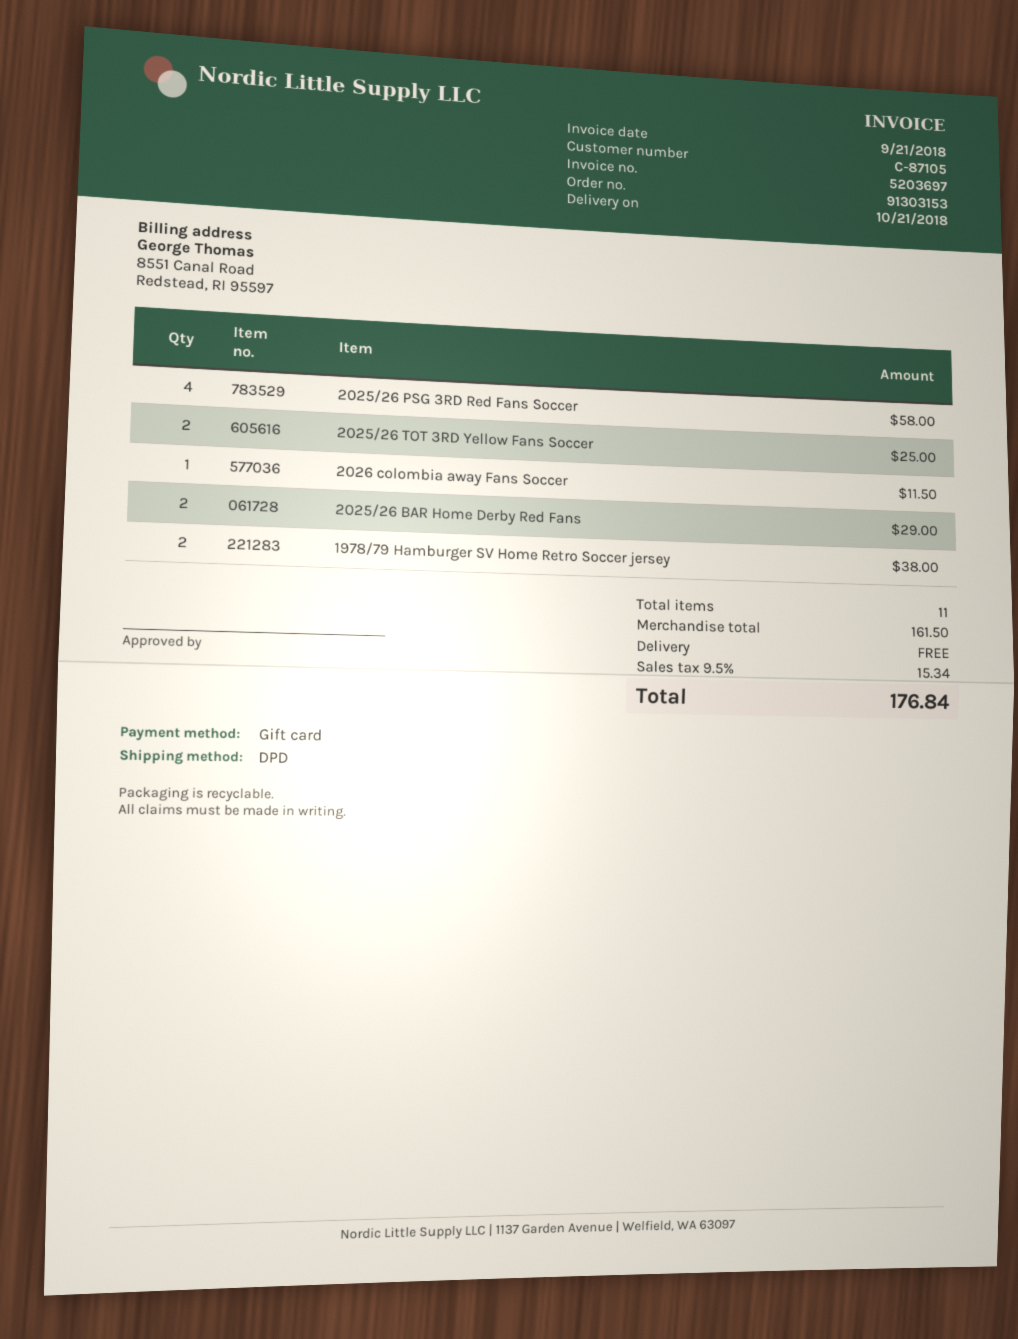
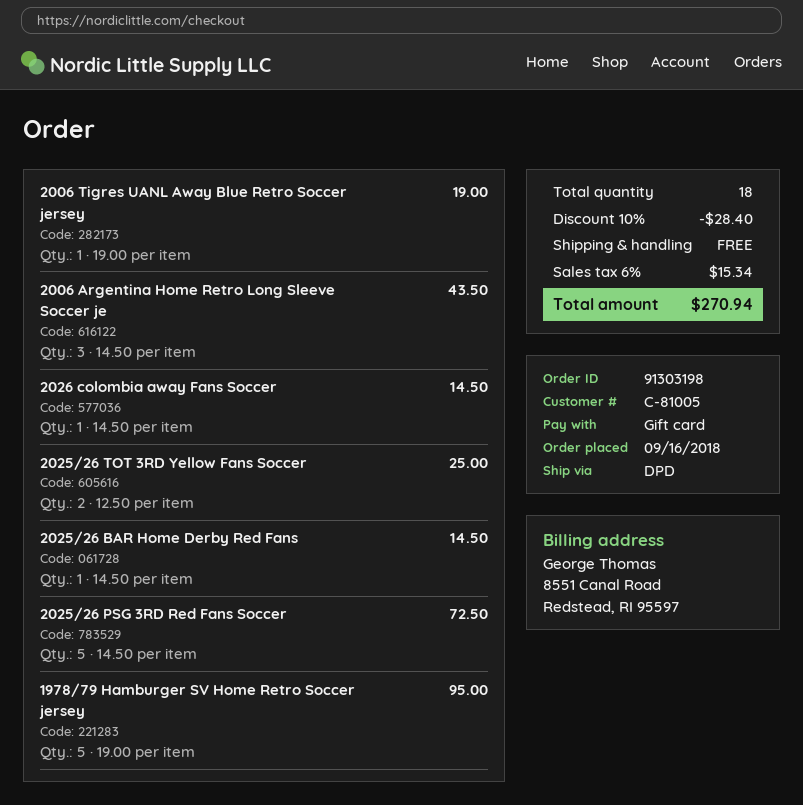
order number: 91303153 -> 91303198
customer number: C-87105 -> C-81005
2025/26 PSG 3RD Red Fans Soccer: 4 for 58.00 -> 5 for 72.50
2026 colombia away Fans Soccer: 1 for 11.50 -> 1 for 14.50
2025/26 BAR Home Derby Red Fans: 2 for 29.00 -> 1 for 14.50
1978/79 Hamburger SV Home Retro Soccer jersey: 2 for 38.00 -> 5 for 95.00
2006 Tigres UANL Away Blue Retro Soccer jersey: none -> 1 for 19.00
2006 Argentina Home Retro Long Sleeve Soccer je: none -> 3 for 43.50
total quantity: 11 -> 18
discount: none -> 10% = 28.40
tax: 9.5% = 15.34 -> 6% = 15.34
total: 176.84 -> 270.94

